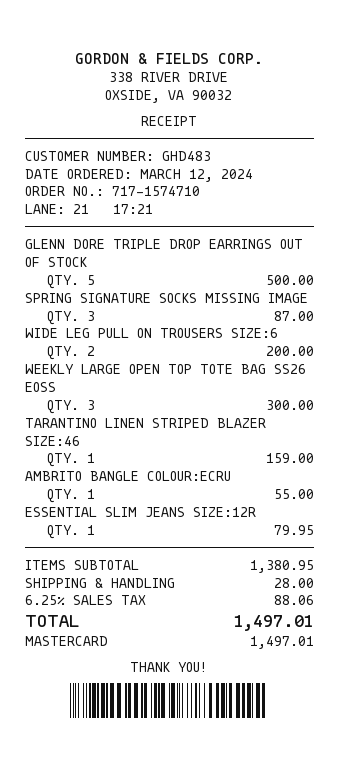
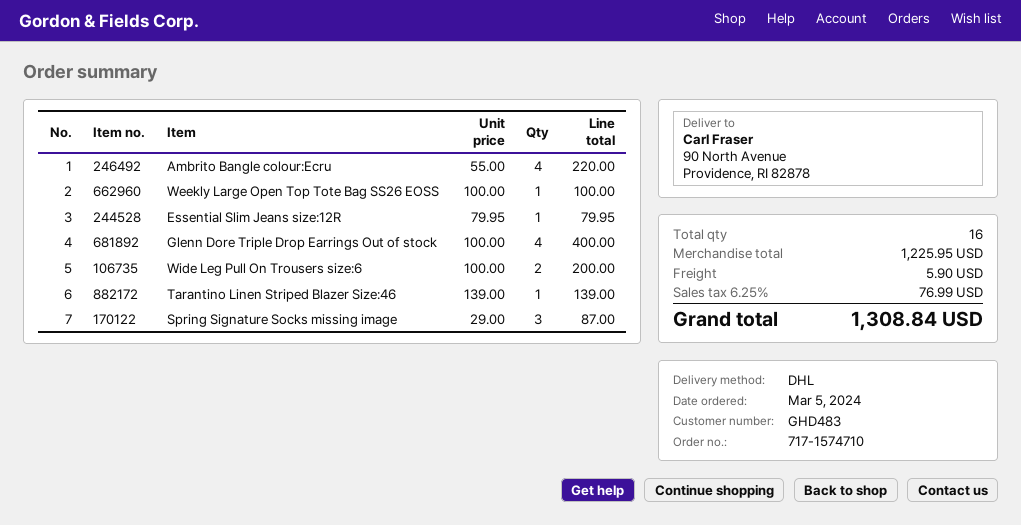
order date: 2024-03-12 -> 2024-03-05
GLENN DORE TRIPLE DROP EARRINGS OUT OF STOCK: 5 for 500.00 -> 4 for 400.00
WEEKLY LARGE OPEN TOP TOTE BAG SS26 EOSS: 3 for 300.00 -> 1 for 100.00
TARANTINO LINEN STRIPED BLAZER SIZE:46: 1 for 159.00 -> 1 for 139.00
AMBRITO BANGLE COLOUR:ECRU: 1 for 55.00 -> 4 for 220.00
subtotal: 1380.95 -> 1225.95
shipping: 28.00 -> 5.90
tax: 6.25% = 88.06 -> 6.25% = 76.99
total: 1497.01 -> 1308.84

